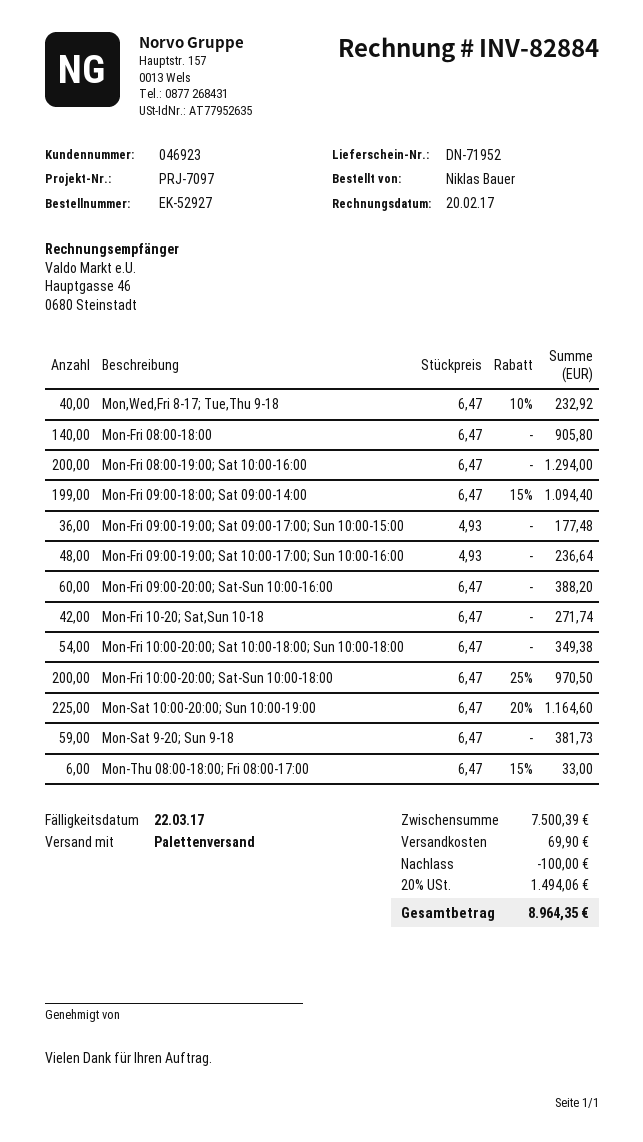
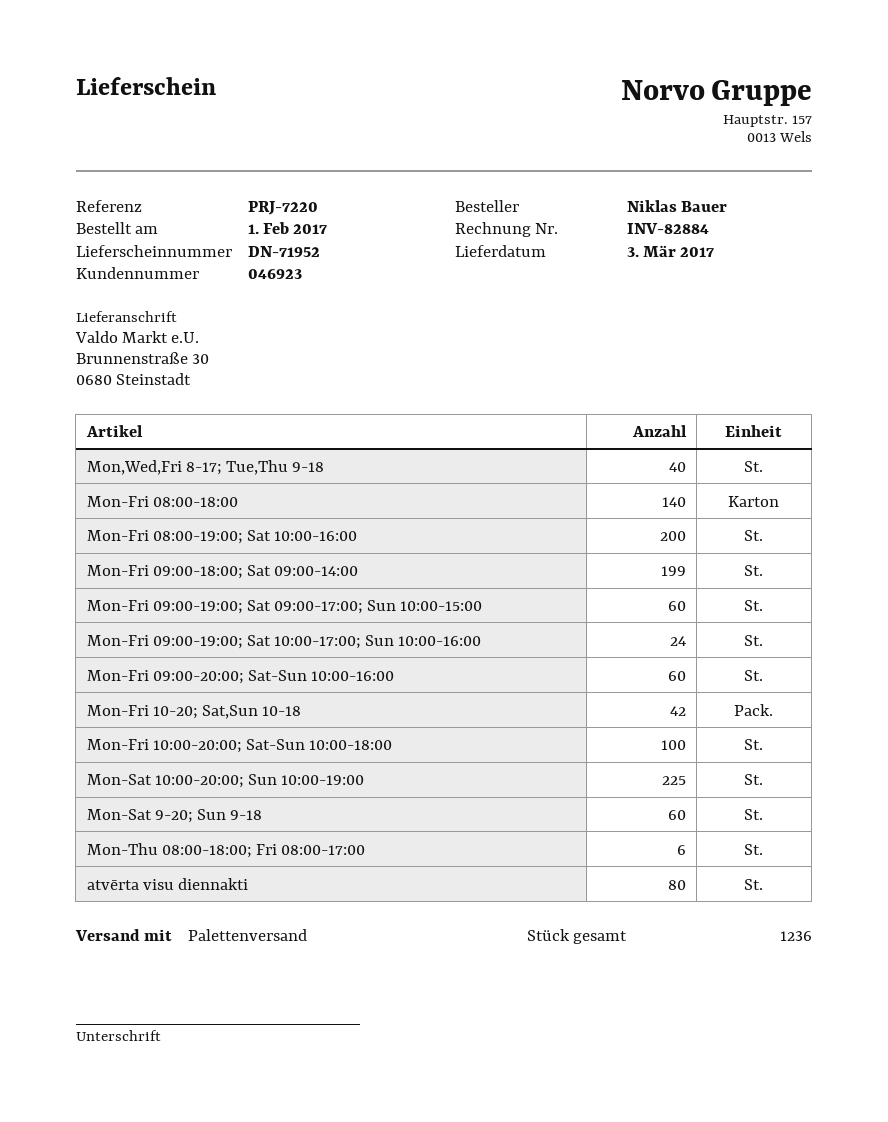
reference: PRJ-7097 -> PRJ-7220
Mon-Fri 09:00-19:00; Sat 09:00-17:00; Sun 10:00-15:00: 36 -> 60
Mon-Fri 09:00-19:00; Sat 10:00-17:00; Sun 10:00-16:00: 48 -> 24
Mon-Fri 10:00-20:00; Sat 10:00-18:00; Sun 10:00-18:00: 54 -> none
Mon-Fri 10:00-20:00; Sat-Sun 10:00-18:00: 200 -> 100
Mon-Sat 9-20; Sun 9-18: 59 -> 60
atvērta visu diennakti: none -> 80

